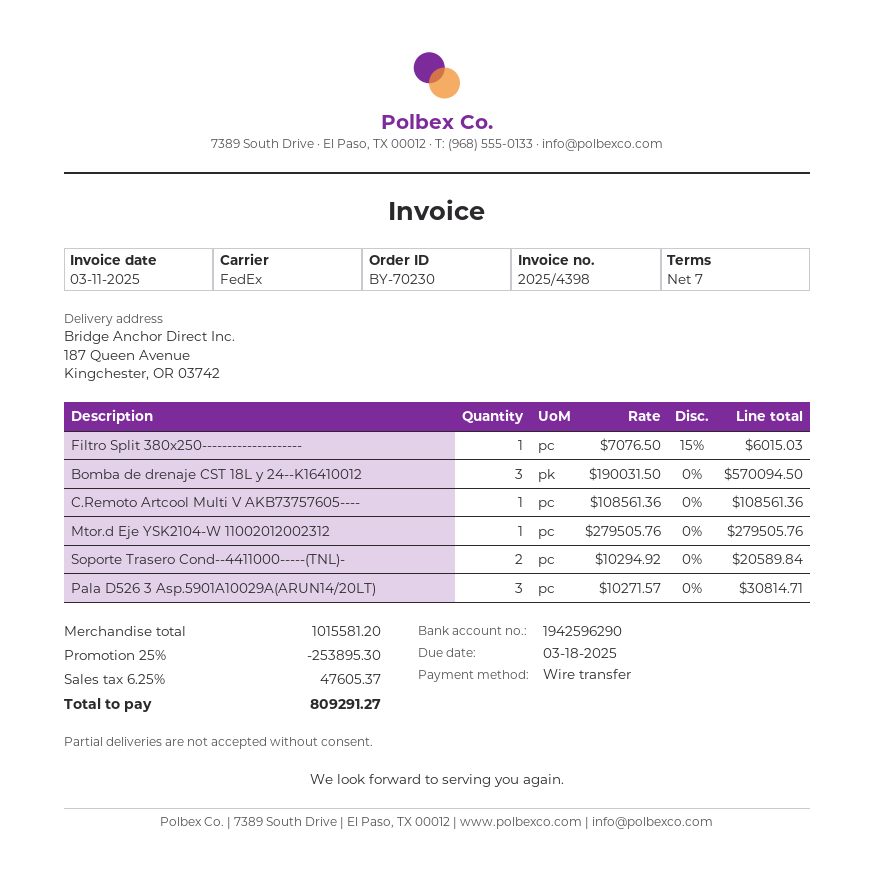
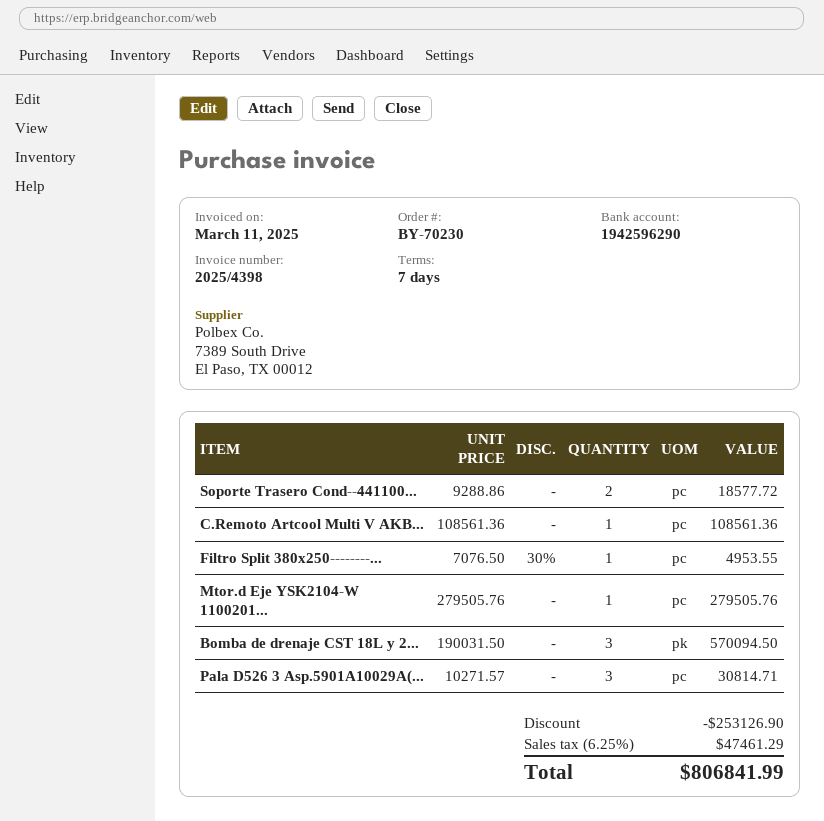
Filtro Split 380x250--------------------: 1 x 7076.50 - 15% = 6015.03 -> 1 x 7076.50 - 30% = 4953.55
Soporte Trasero Cond--4411000-----(TNL)-: 2 x 10294.92 = 20589.84 -> 2 x 9288.86 = 18577.72
discount: 253895.30 -> 253126.90
tax: 6.25% = 47605.37 -> 6.25% = 47461.29
total: 809291.27 -> 806841.99

